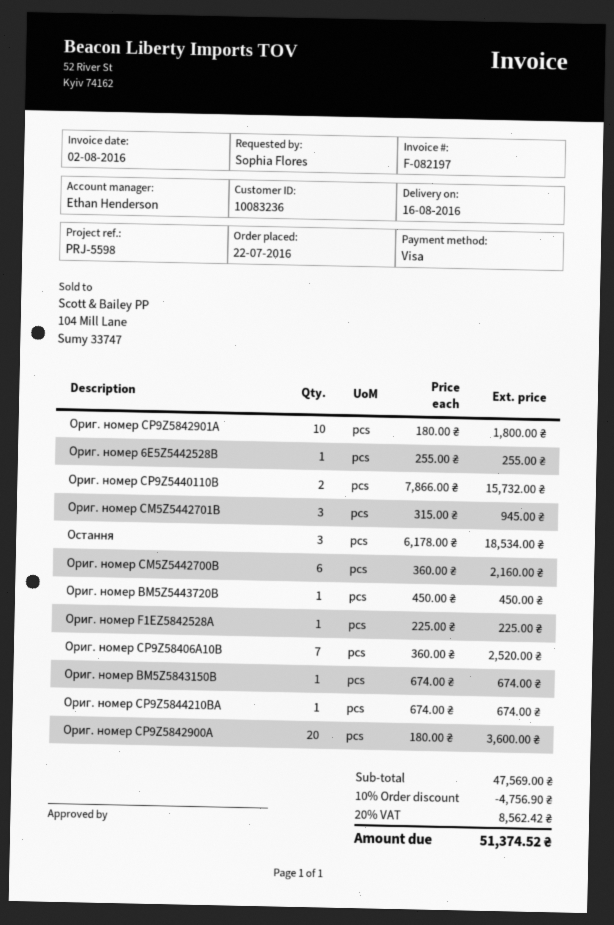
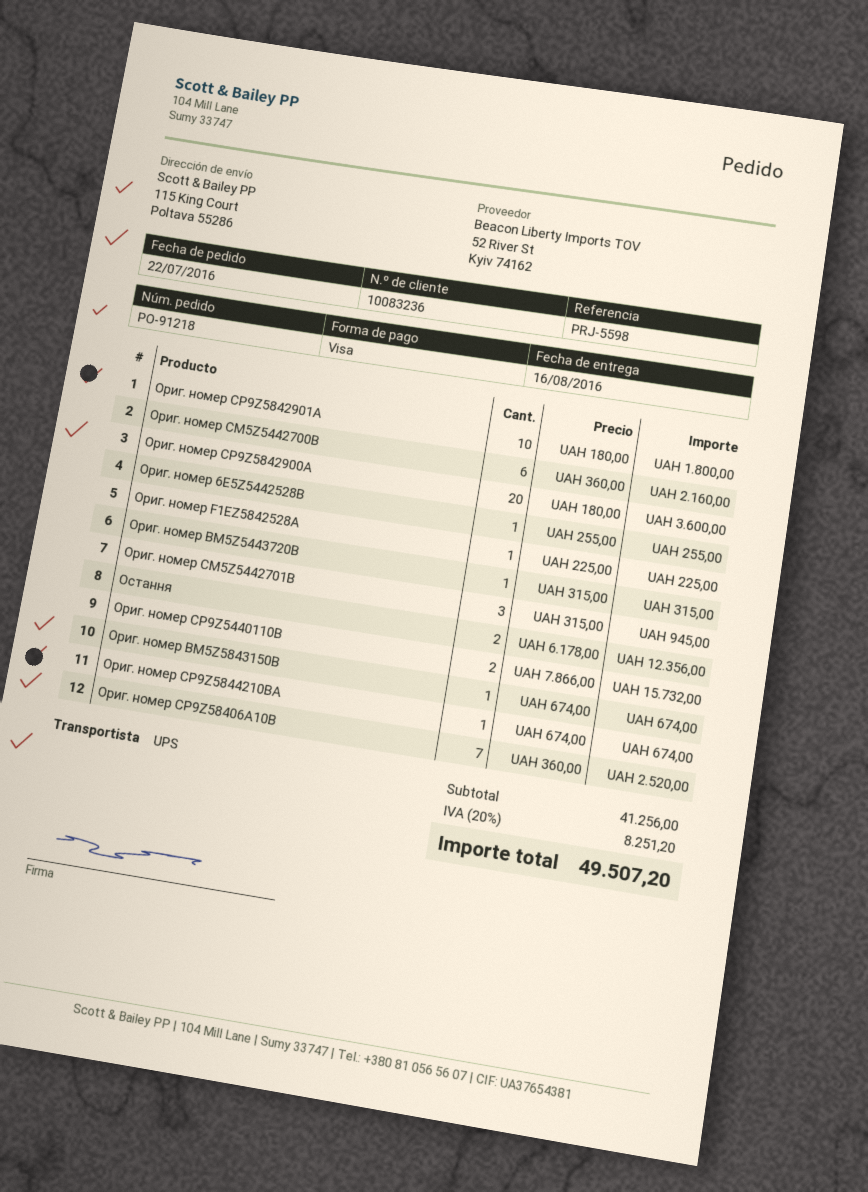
Остання: 3 x 6178.00 = 18534.00 -> 2 x 6178.00 = 12356.00
Ориг. номер BM5Z5443720B: 1 x 450.00 = 450.00 -> 1 x 315.00 = 315.00
subtotal: 47569.00 -> 41256.00
discount: 10% = 4756.90 -> none
tax: 20% = 8562.42 -> 20% = 8251.20
total: 51374.52 -> 49507.20

